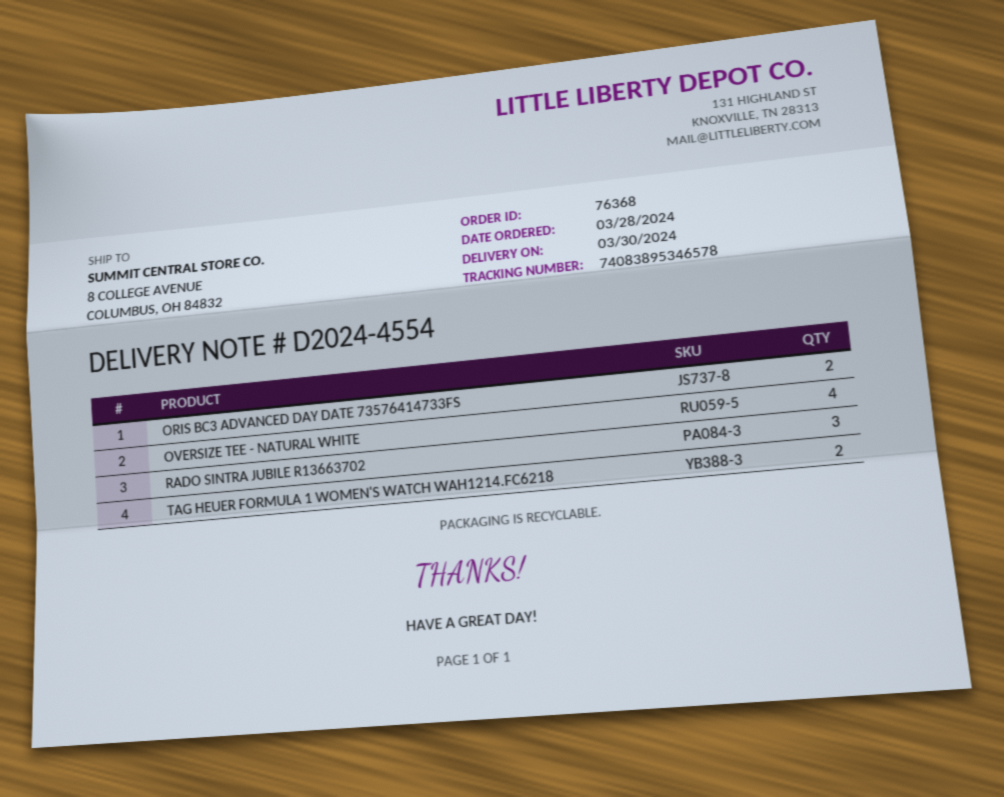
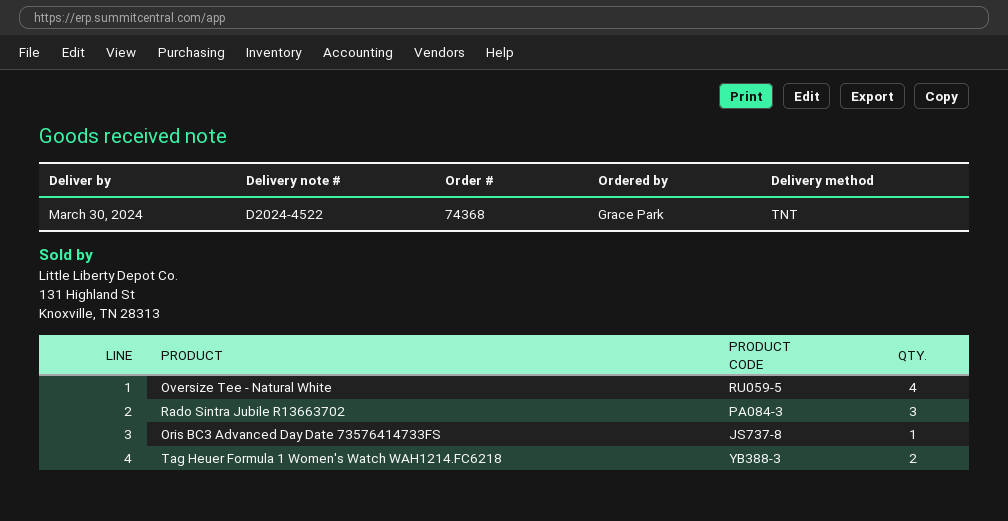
order number: 76368 -> 74368
delivery note number: D2024-4554 -> D2024-4522
ORIS BC3 ADVANCED DAY DATE 73576414733FS: 2 -> 1

